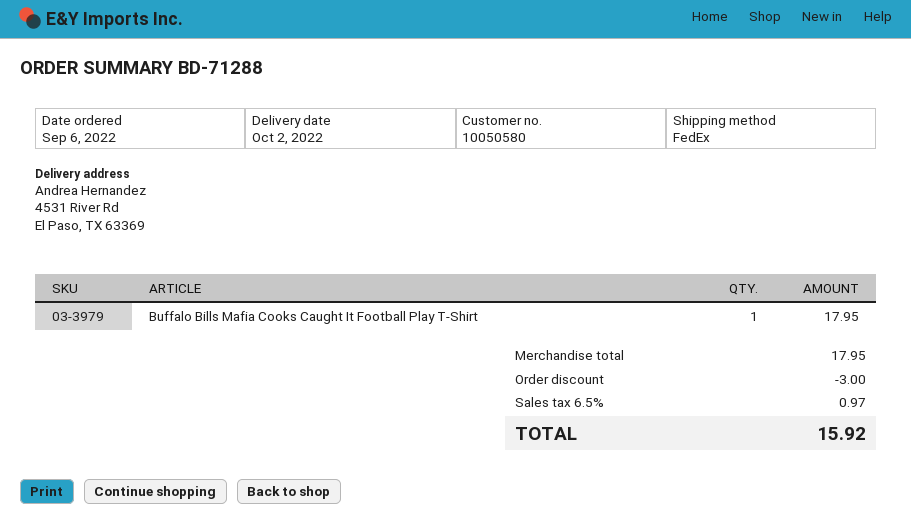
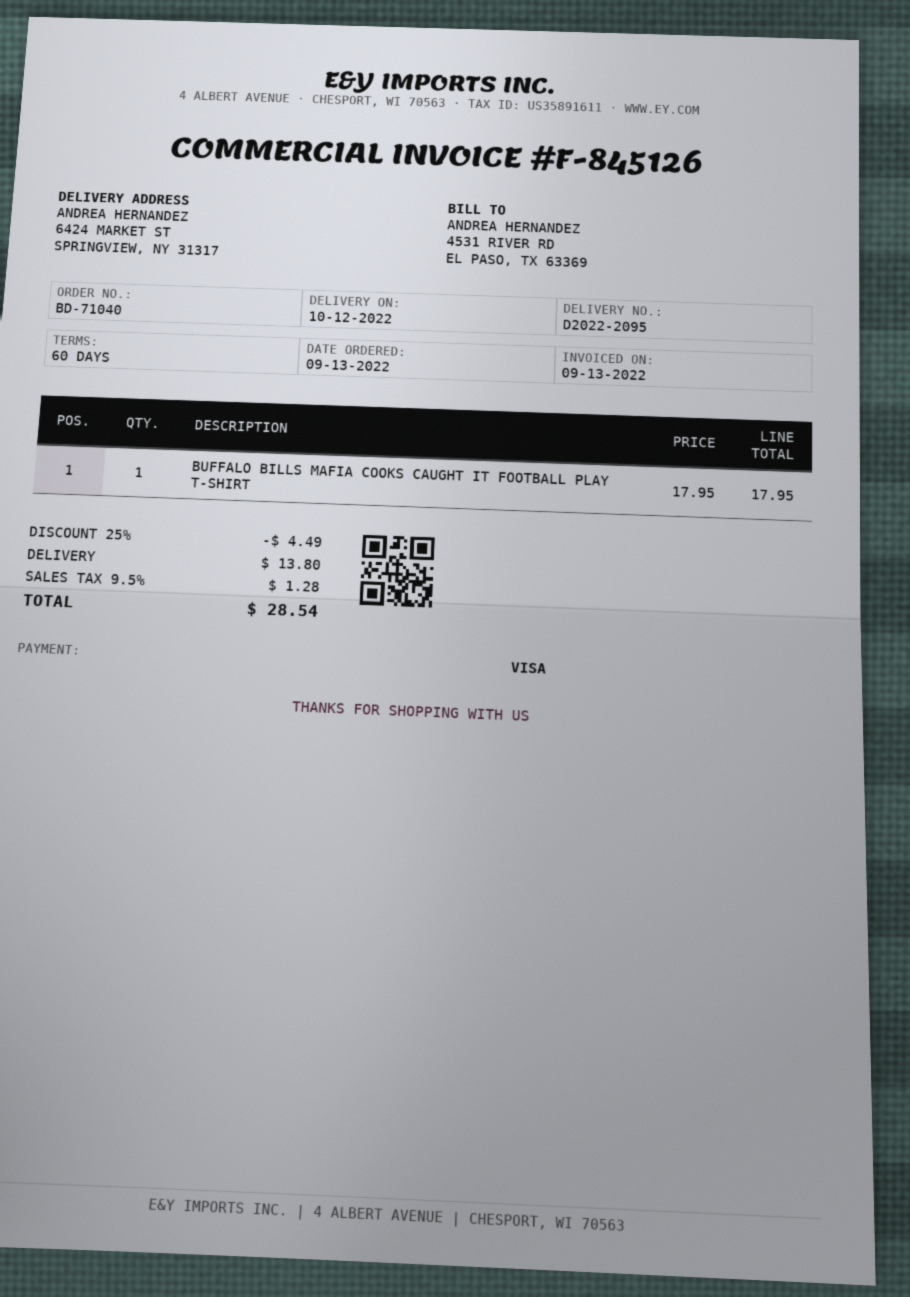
order number: BD-71288 -> BD-71040
order date: 2022-09-06 -> 2022-09-13
delivery date: 2022-10-02 -> 2022-10-12
ship to: 4531 River Rd, El Paso, TX 63369 -> 6424 MARKET ST, SPRINGVIEW, NY 31317
discount: 3.00 -> 4.49
shipping: none -> 13.80
tax: 6.5% = 0.97 -> 9.5% = 1.28
total: 15.92 -> 28.54

